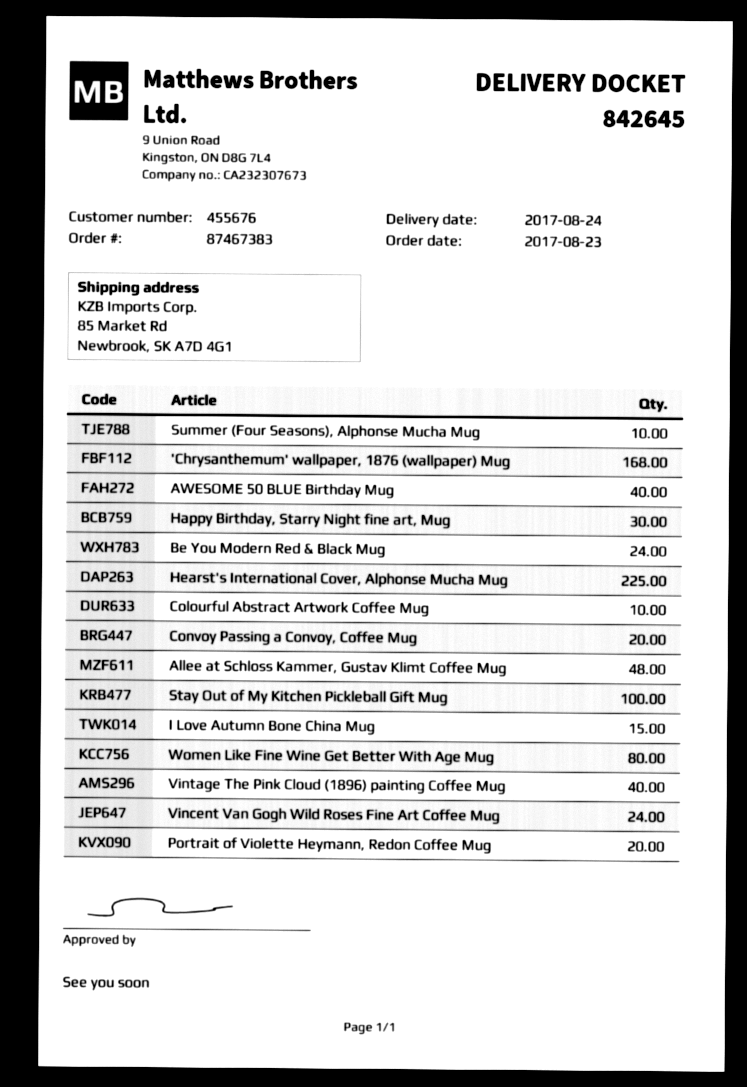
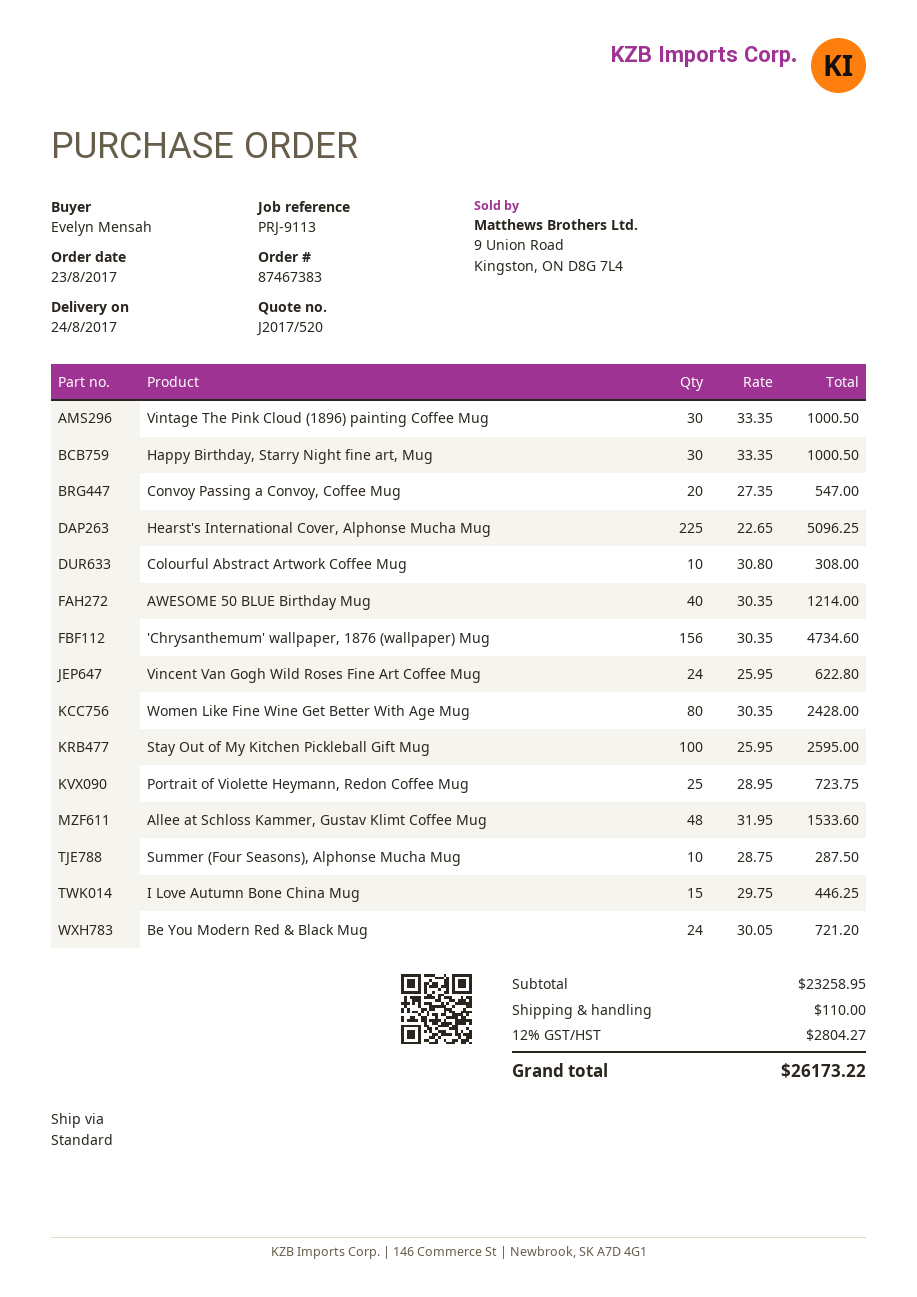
'Chrysanthemum' wallpaper, 1876 (wallpaper) Mug: 168 -> 156
Vintage The Pink Cloud (1896) painting Coffee Mug: 40 -> 30
Portrait of Violette Heymann, Redon Coffee Mug: 20 -> 25

